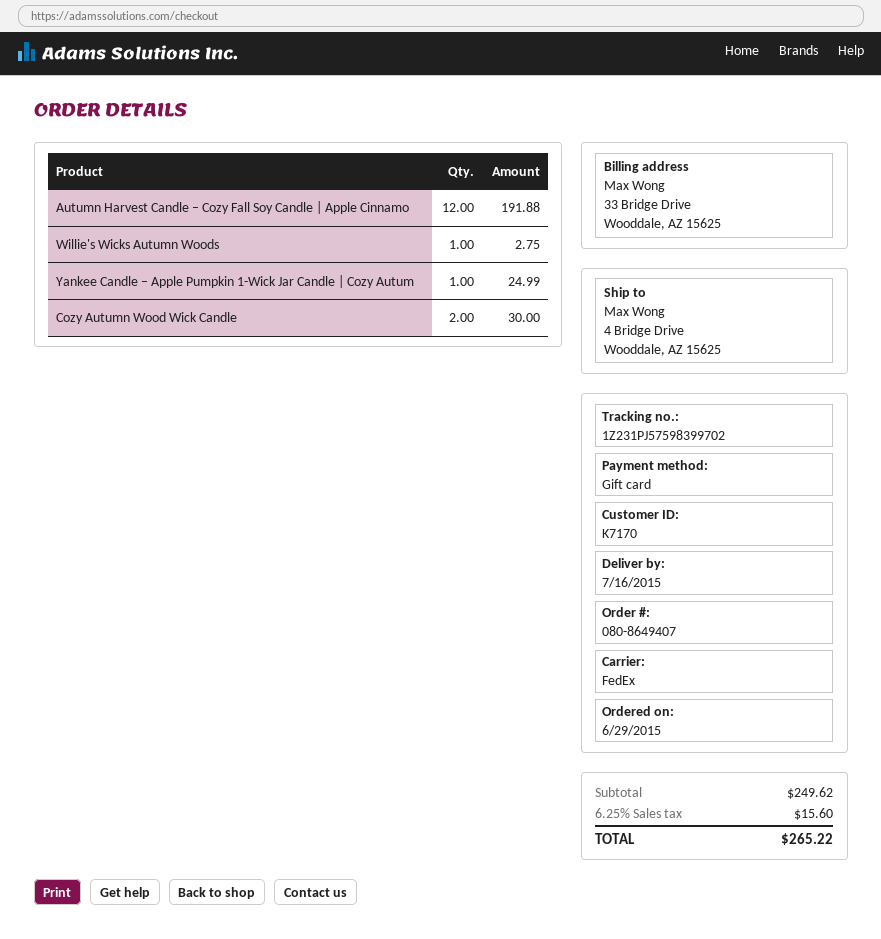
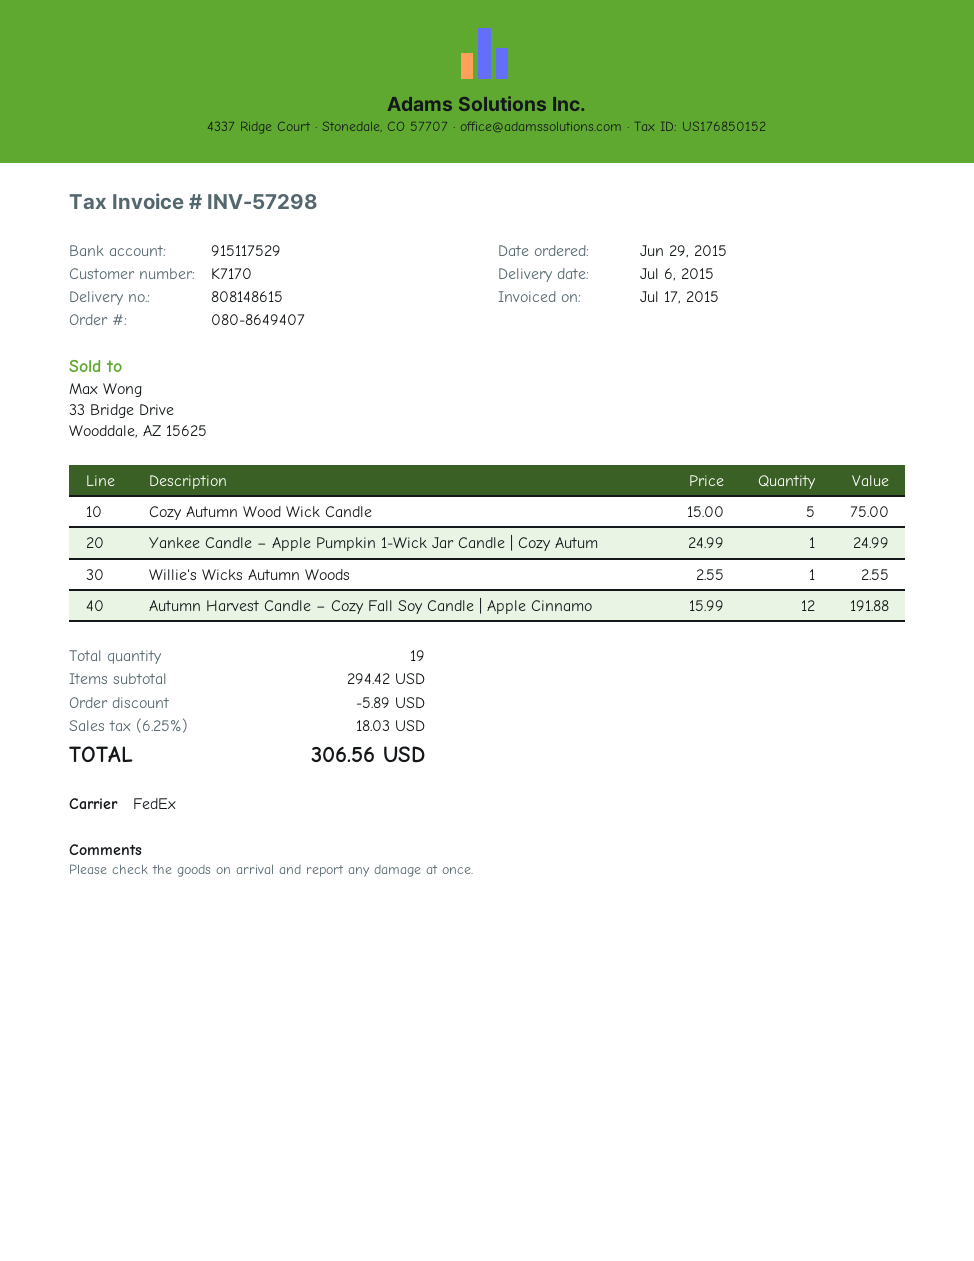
delivery date: 2015-07-16 -> 2015-07-06
Willie's Wicks Autumn Woods: 1 for 2.75 -> 1 for 2.55
Cozy Autumn Wood Wick Candle: 2 for 30.00 -> 5 for 75.00
subtotal: 249.62 -> 294.42
discount: none -> 5.89
tax: 6.25% = 15.60 -> 6.25% = 18.03
total: 265.22 -> 306.56

